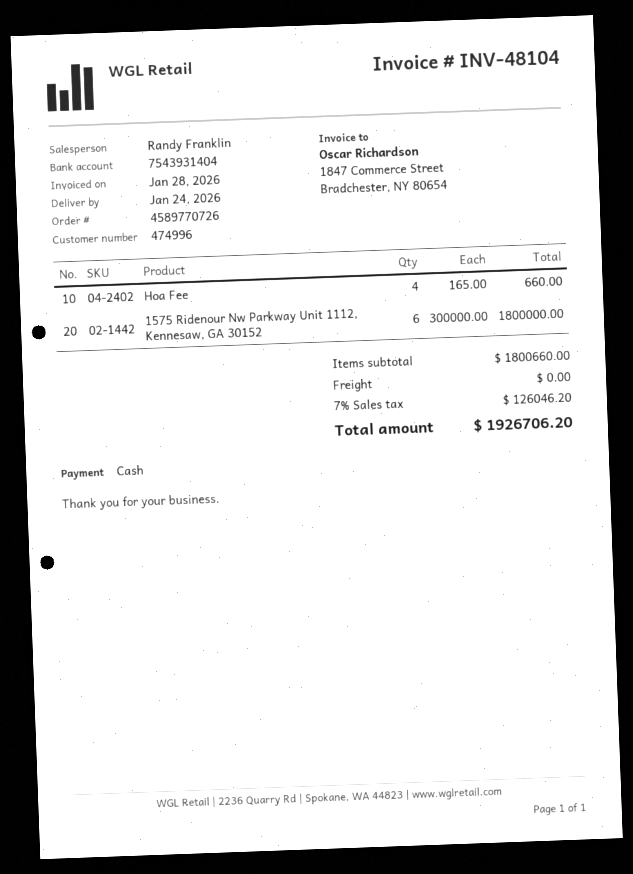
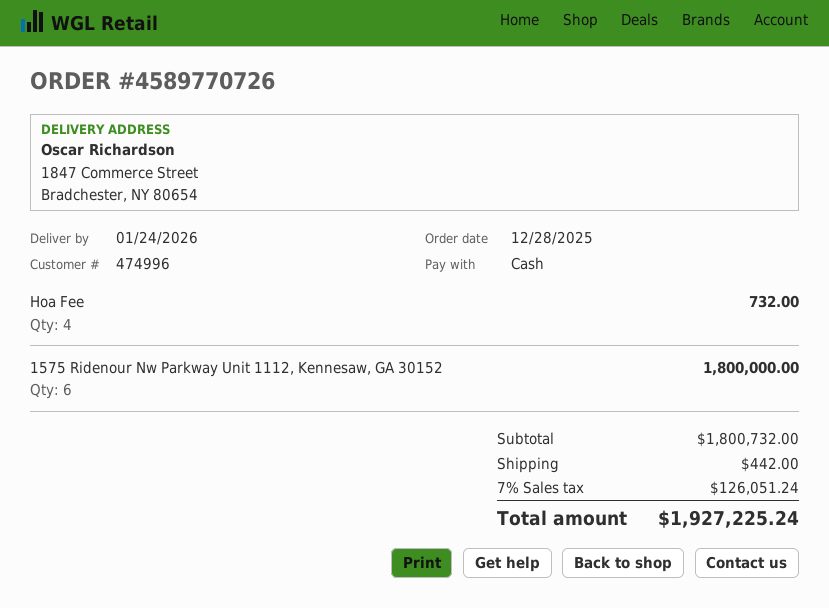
Hoa Fee: 4 for 660.00 -> 4 for 732.00
subtotal: 1800660.00 -> 1800732.00
shipping: 0.00 -> 442.00
tax: 7% = 126046.20 -> 7% = 126051.24
total: 1926706.20 -> 1927225.24

